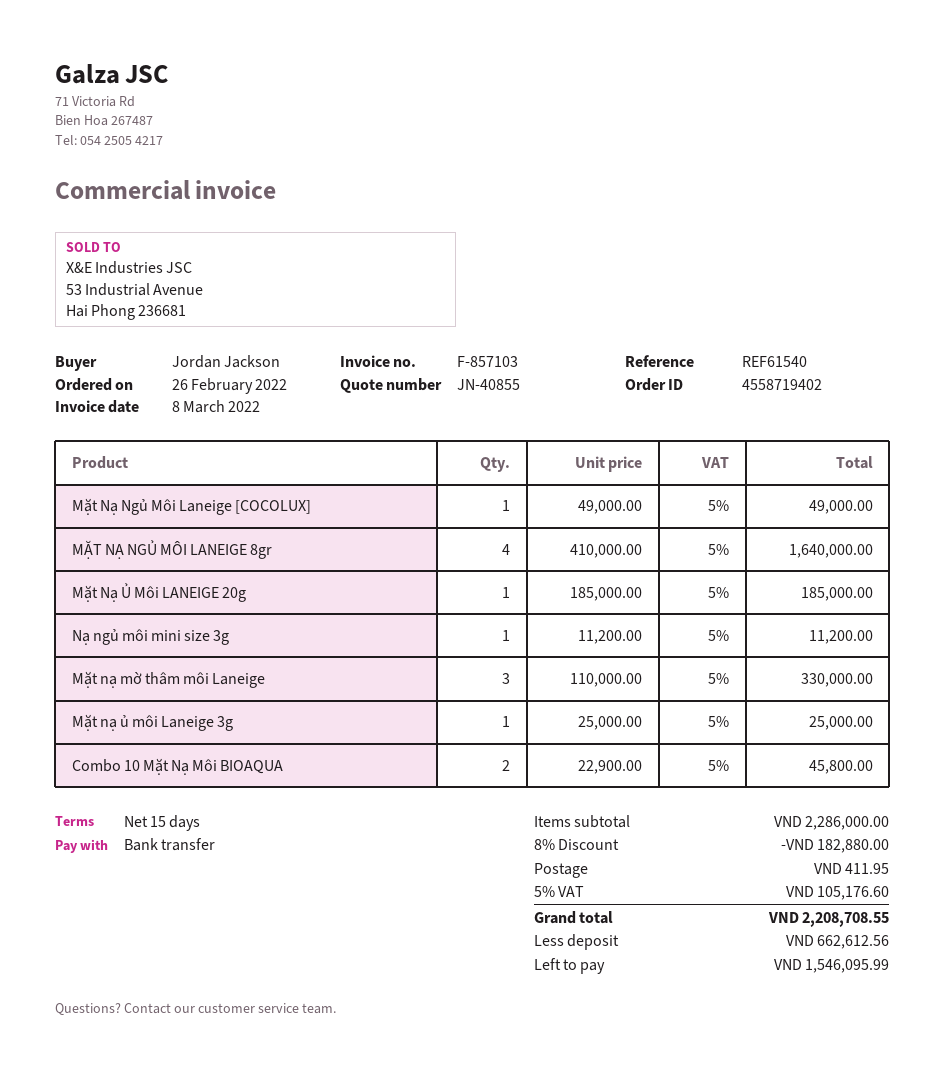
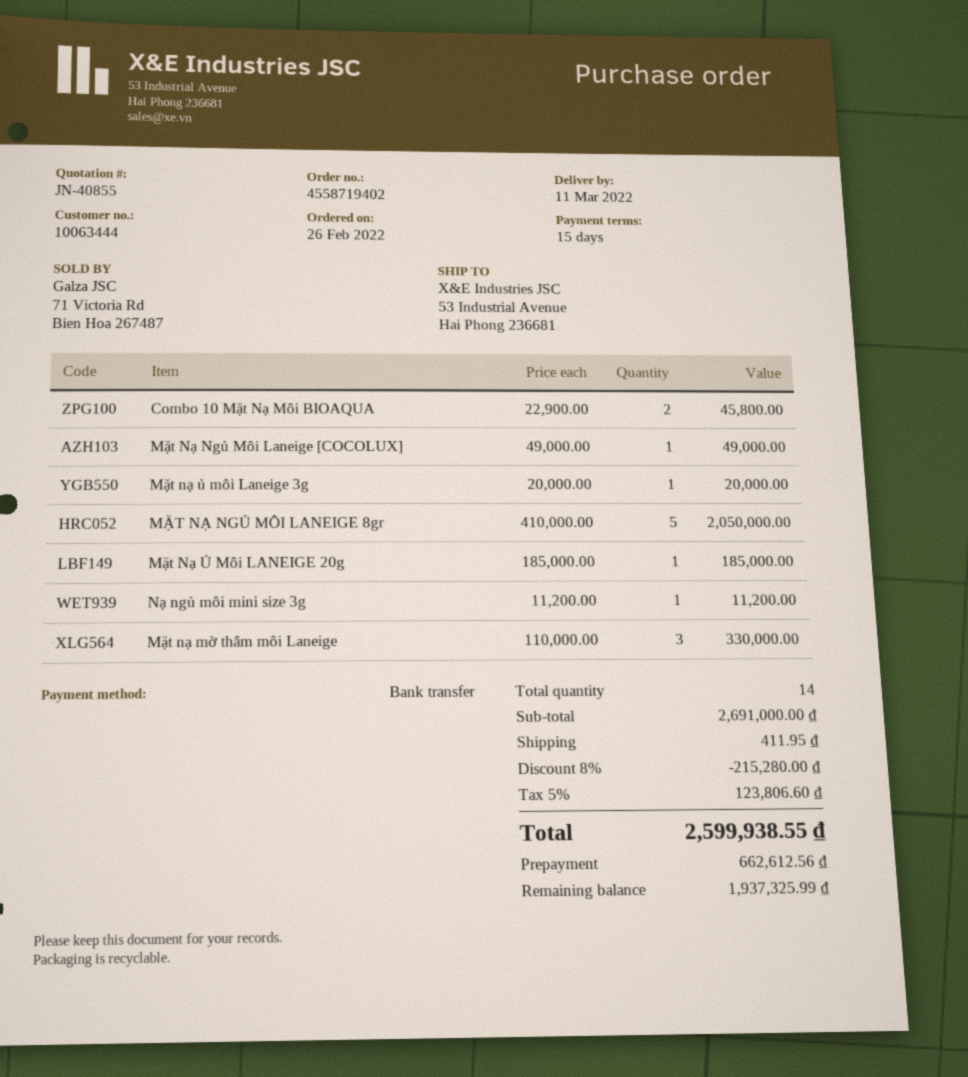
MẶT NẠ NGỦ MÔI LANEIGE 8gr: 4 x 410000.00 = 1640000.00 -> 5 x 410000.00 = 2050000.00
Mặt nạ ủ môi Laneige 3g: 1 x 25000.00 = 25000.00 -> 1 x 20000.00 = 20000.00
subtotal: 2286000.00 -> 2691000.00
discount: 8% = 182880.00 -> 8% = 215280.00
tax: 5% = 105176.60 -> 5% = 123806.60
total: 2208708.55 -> 2599938.55
balance: 1546095.99 -> 1937325.99

